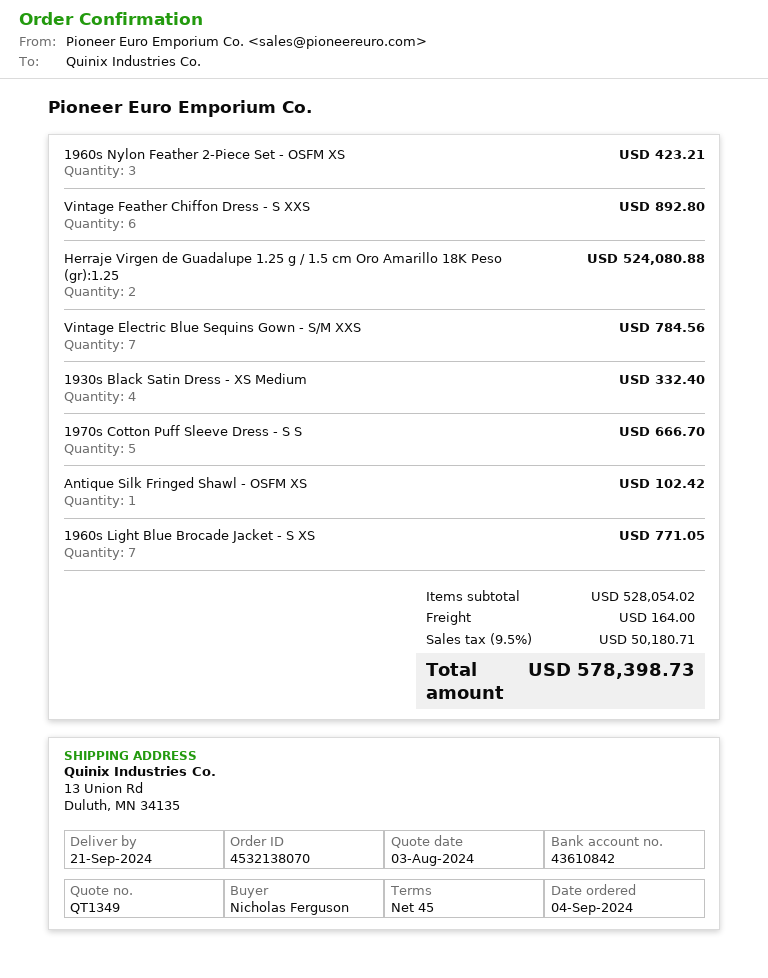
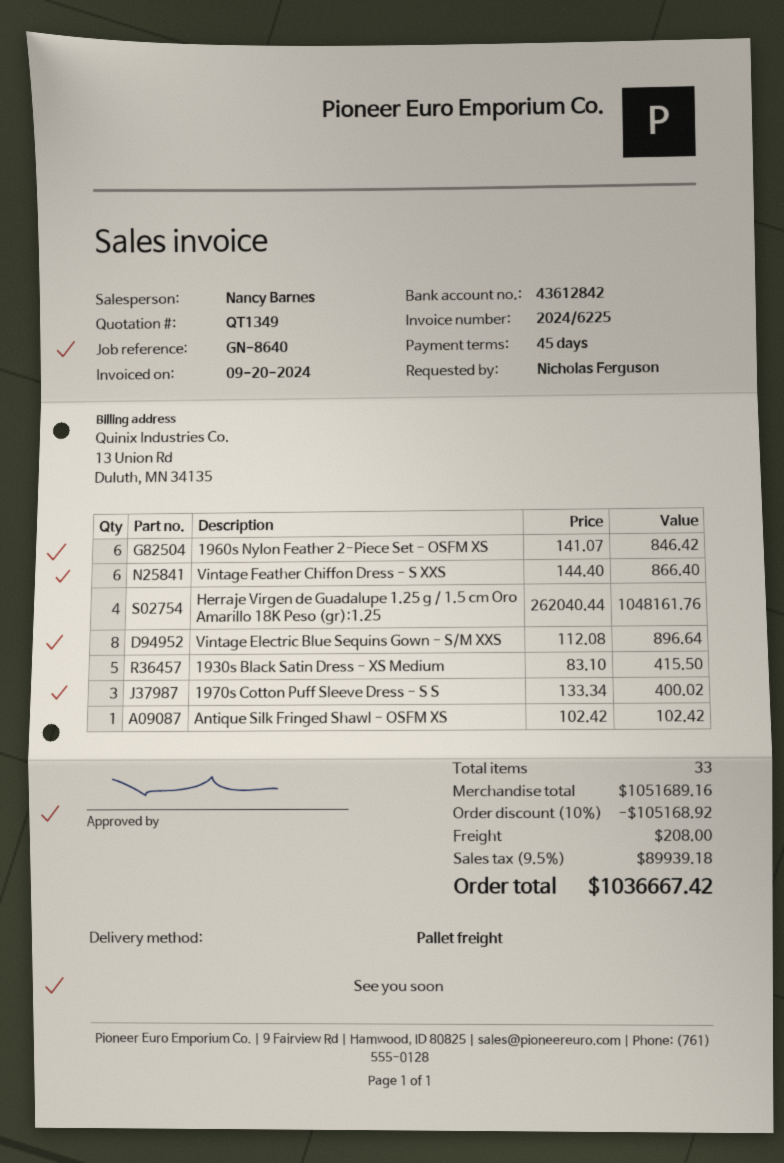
bank account: 43610842 -> 43612842
1960s Nylon Feather 2-Piece Set - OSFM XS: 3 for 423.21 -> 6 for 846.42
Vintage Feather Chiffon Dress - S XXS: 6 for 892.80 -> 6 for 866.40
Herraje Virgen de Guadalupe 1.25 g / 1.5 cm Oro Amarillo 18K Peso (gr):1.25: 2 for 524080.88 -> 4 for 1048161.76
Vintage Electric Blue Sequins Gown - S/M XXS: 7 for 784.56 -> 8 for 896.64
1930s Black Satin Dress - XS Medium: 4 for 332.40 -> 5 for 415.50
1970s Cotton Puff Sleeve Dress - S S: 5 for 666.70 -> 3 for 400.02
1960s Light Blue Brocade Jacket - S XS: 7 for 771.05 -> none
subtotal: 528054.02 -> 1051689.16
discount: none -> 10% = 105168.92
shipping: 164.00 -> 208.00
tax: 9.5% = 50180.71 -> 9.5% = 89939.18
total: 578398.73 -> 1036667.42

